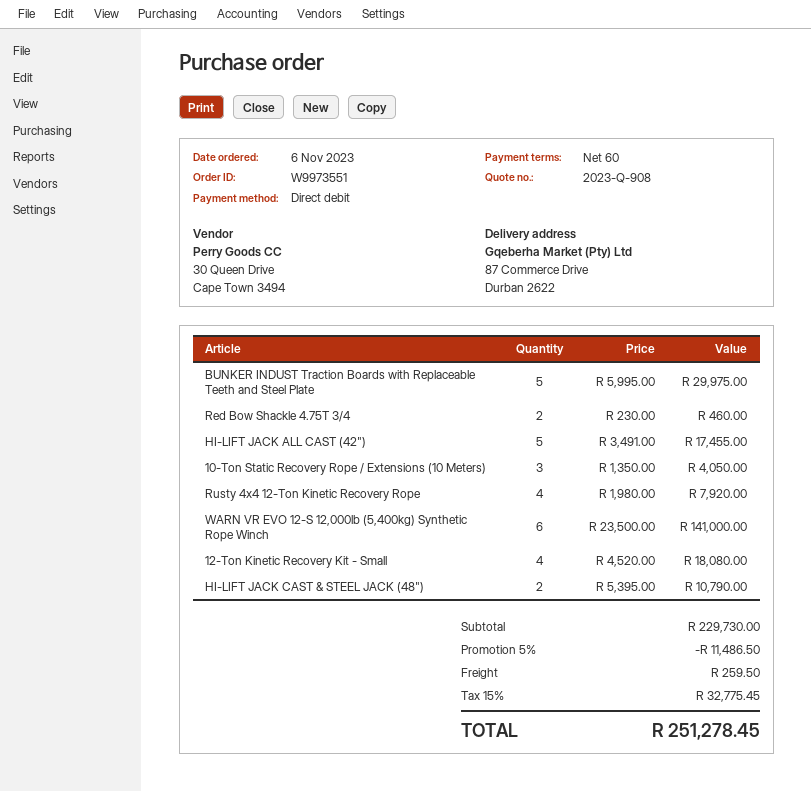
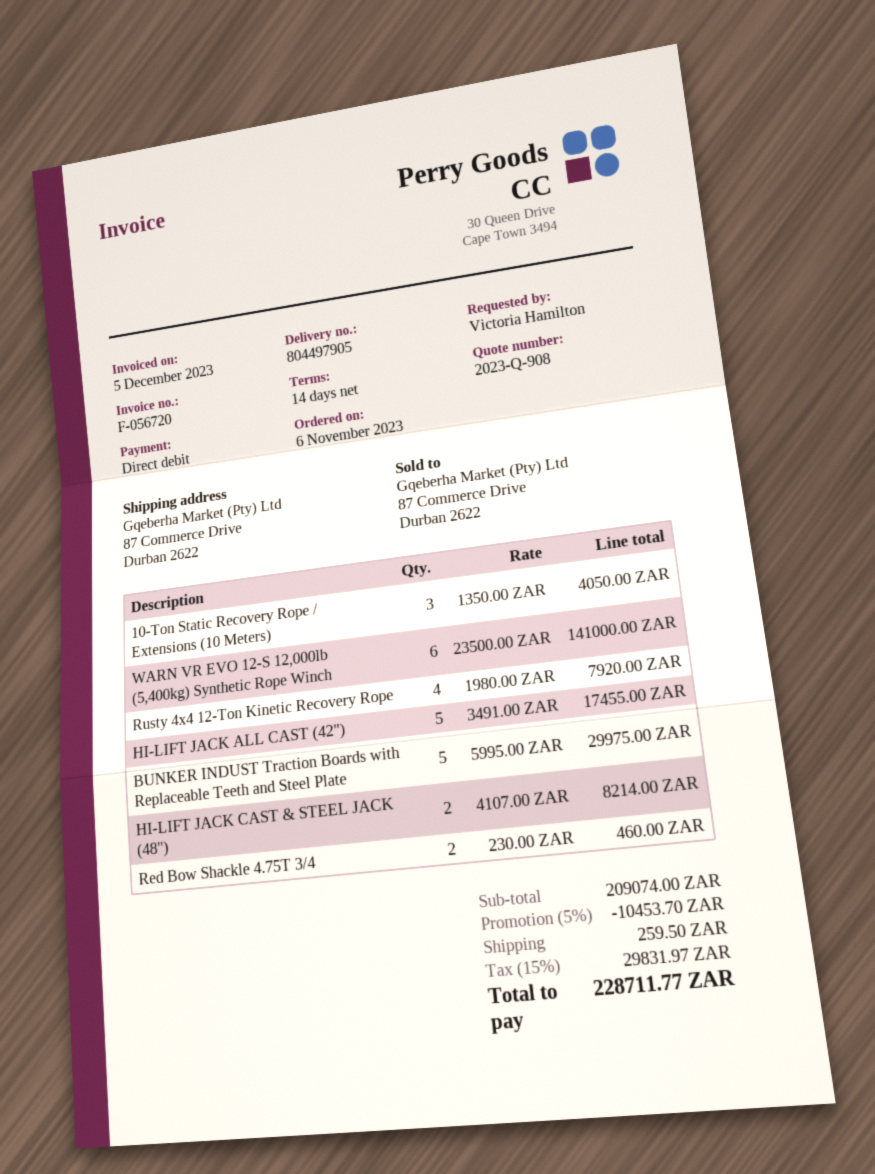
payment terms: 60 days -> 14 days
12-Ton Kinetic Recovery Kit - Small: 4 x 4520.00 = 18080.00 -> none
HI-LIFT JACK CAST & STEEL JACK (48"): 2 x 5395.00 = 10790.00 -> 2 x 4107.00 = 8214.00
subtotal: 229730.00 -> 209074.00
discount: 5% = 11486.50 -> 5% = 10453.70
tax: 15% = 32775.45 -> 15% = 29831.97
total: 251278.45 -> 228711.77

